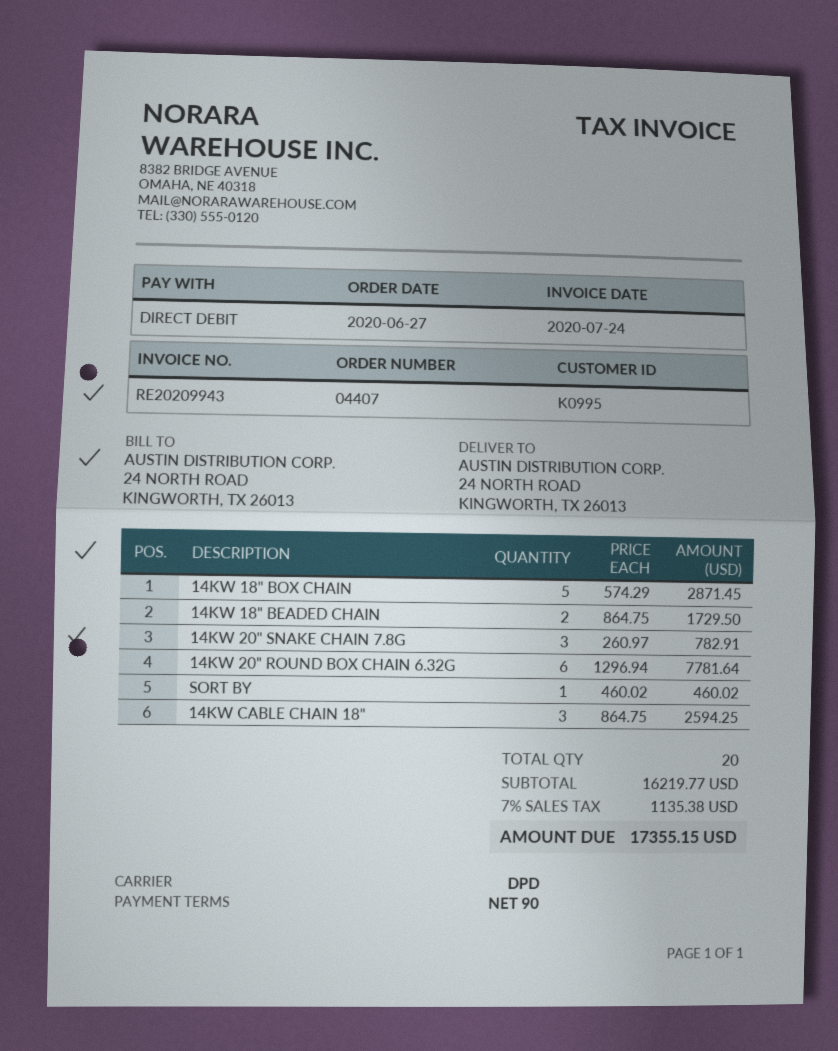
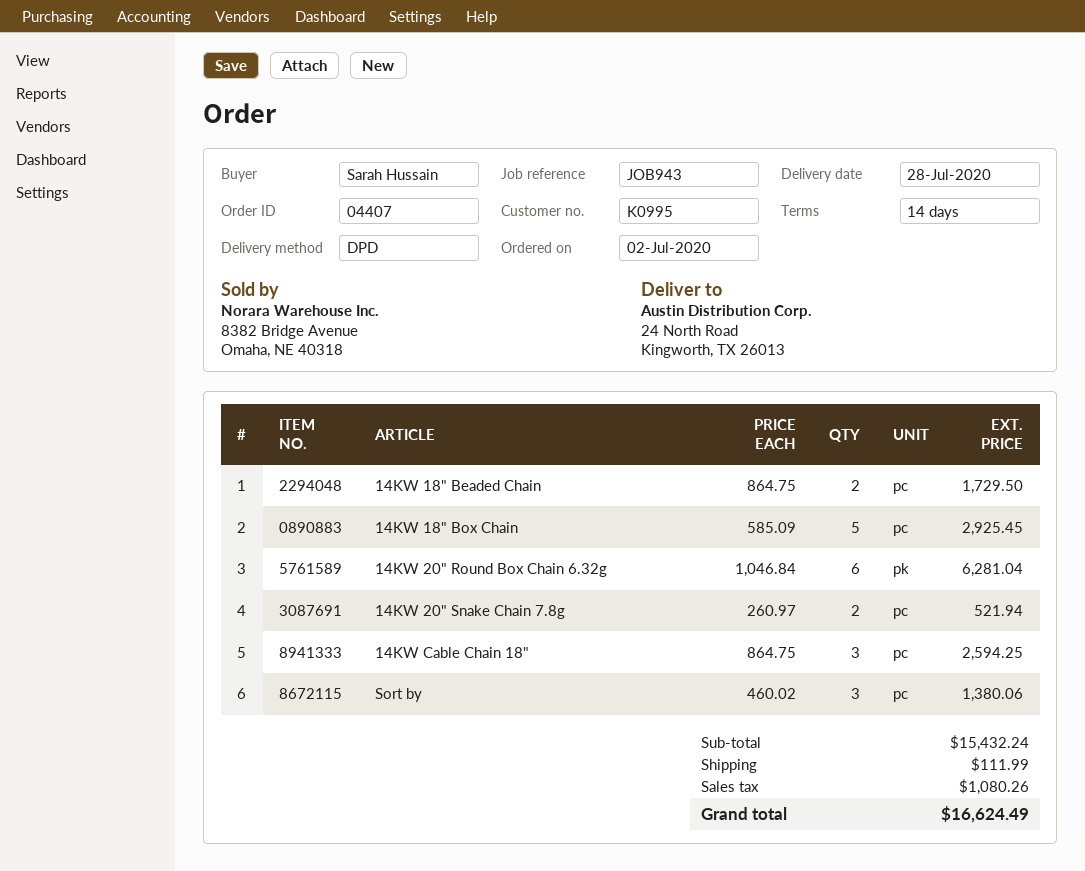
order date: 2020-06-27 -> 2020-07-02
payment terms: 90 days -> 14 days
14KW 18" BOX CHAIN: 5 x 574.29 = 2871.45 -> 5 x 585.09 = 2925.45
14KW 20" SNAKE CHAIN 7.8G: 3 x 260.97 = 782.91 -> 2 x 260.97 = 521.94
14KW 20" ROUND BOX CHAIN 6.32G: 6 x 1296.94 = 7781.64 -> 6 x 1046.84 = 6281.04
SORT BY: 1 x 460.02 = 460.02 -> 3 x 460.02 = 1380.06
subtotal: 16219.77 -> 15432.24
shipping: none -> 111.99
tax: 1135.38 -> 1080.26
total: 17355.15 -> 16624.49

